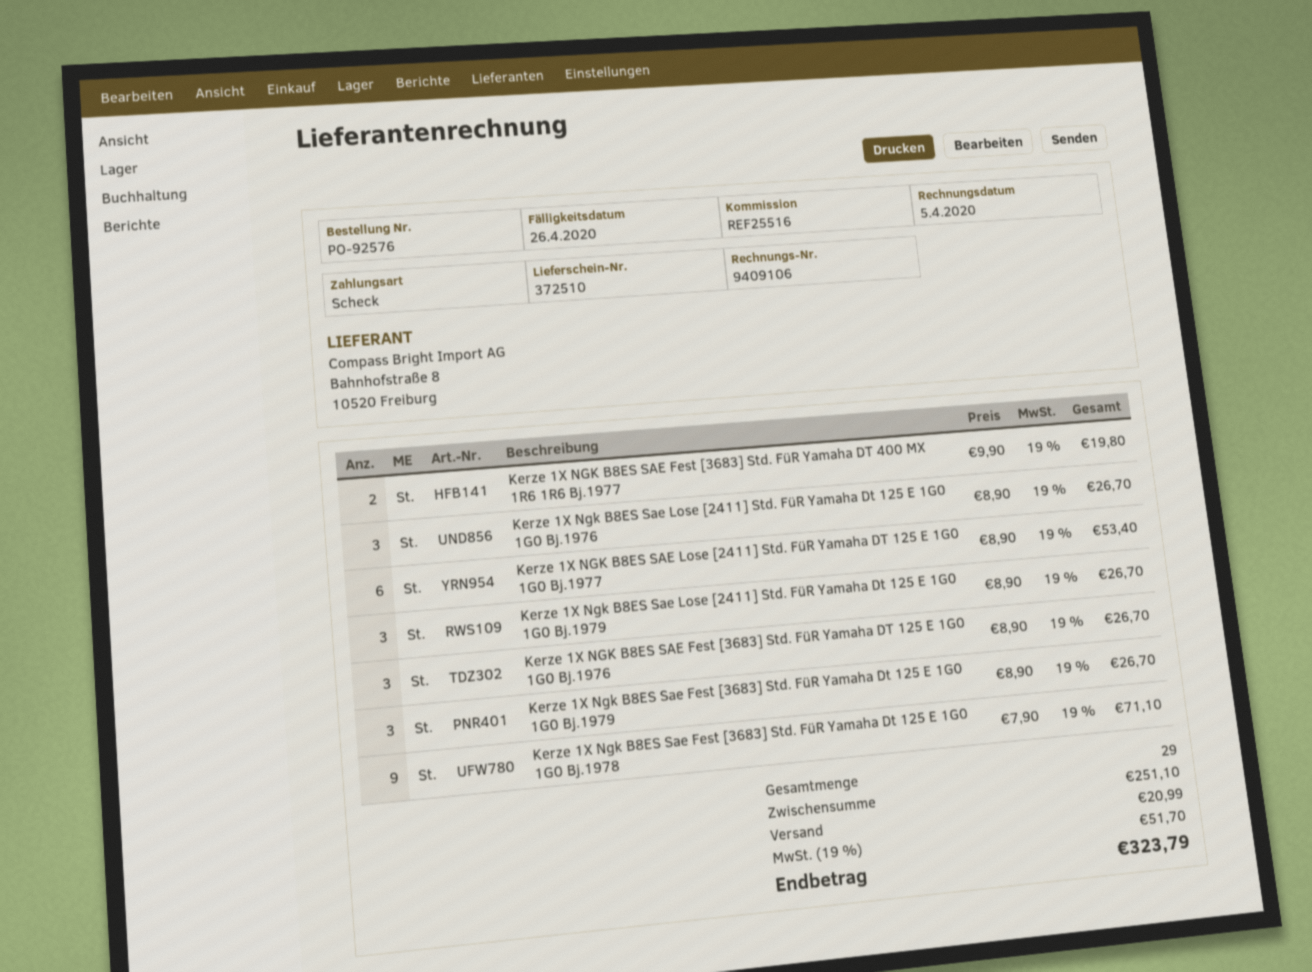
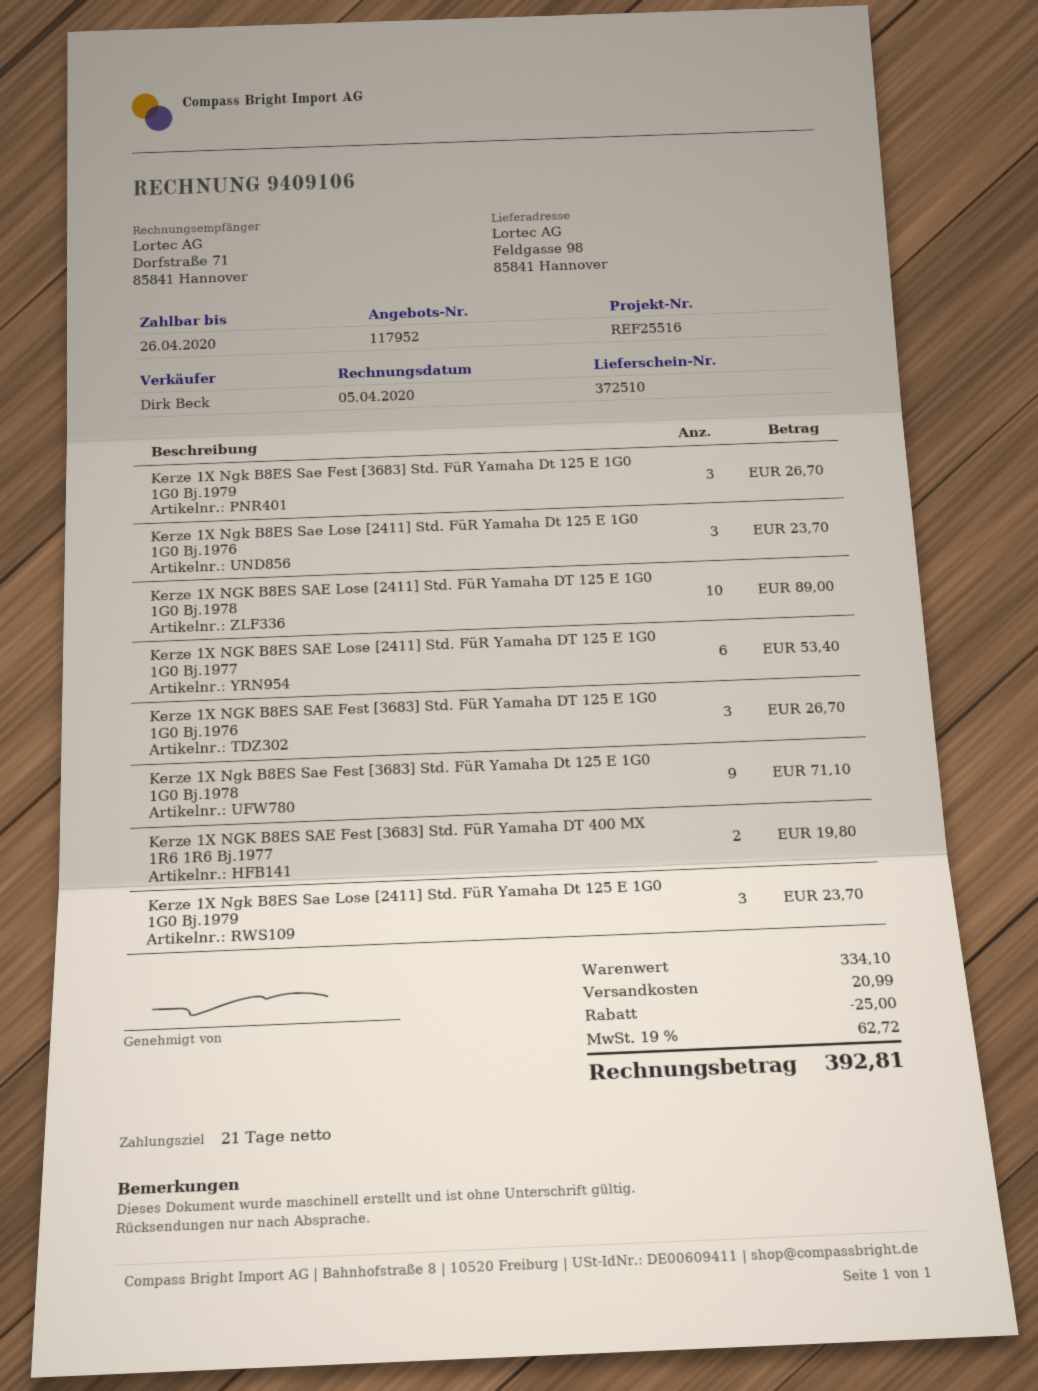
Kerze 1X Ngk B8ES Sae Lose [2411] Std. FüR Yamaha Dt 125 E 1G0 1G0 Bj.1976: 3 for 26.70 -> 3 for 23.70
Kerze 1X Ngk B8ES Sae Lose [2411] Std. FüR Yamaha Dt 125 E 1G0 1G0 Bj.1979: 3 for 26.70 -> 3 for 23.70
Kerze 1X NGK B8ES SAE Lose [2411] Std. FüR Yamaha DT 125 E 1G0 1G0 Bj.1978: none -> 10 for 89.00
subtotal: 251.10 -> 334.10
discount: none -> 25.00
tax: 19% = 51.70 -> 19% = 62.72
total: 323.79 -> 392.81

